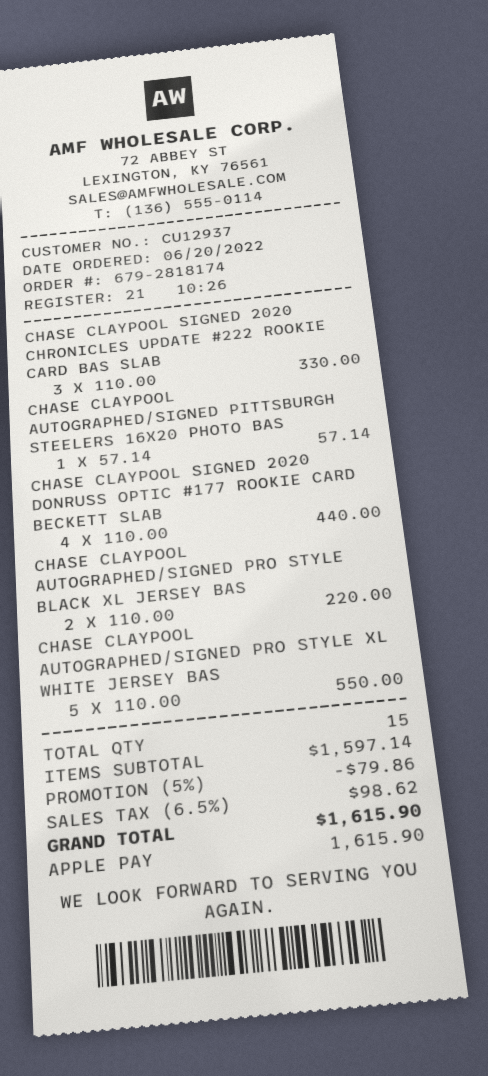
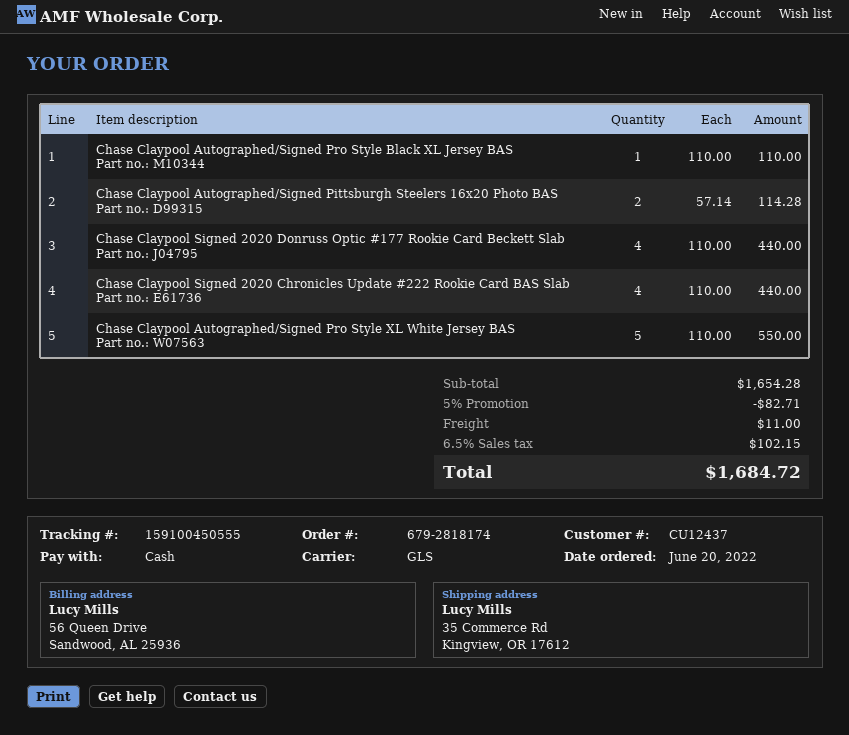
customer number: CU12937 -> CU12437
payment method: Apple Pay -> cash
CHASE CLAYPOOL SIGNED 2020 CHRONICLES UPDATE #222 ROOKIE CARD BAS SLAB: 3 x 110.00 = 330.00 -> 4 x 110.00 = 440.00
CHASE CLAYPOOL AUTOGRAPHED/SIGNED PITTSBURGH STEELERS 16X20 PHOTO BAS: 1 x 57.14 = 57.14 -> 2 x 57.14 = 114.28
CHASE CLAYPOOL AUTOGRAPHED/SIGNED PRO STYLE BLACK XL JERSEY BAS: 2 x 110.00 = 220.00 -> 1 x 110.00 = 110.00
subtotal: 1597.14 -> 1654.28
discount: 5% = 79.86 -> 5% = 82.71
shipping: none -> 11.00
tax: 6.5% = 98.62 -> 6.5% = 102.15
total: 1615.90 -> 1684.72

